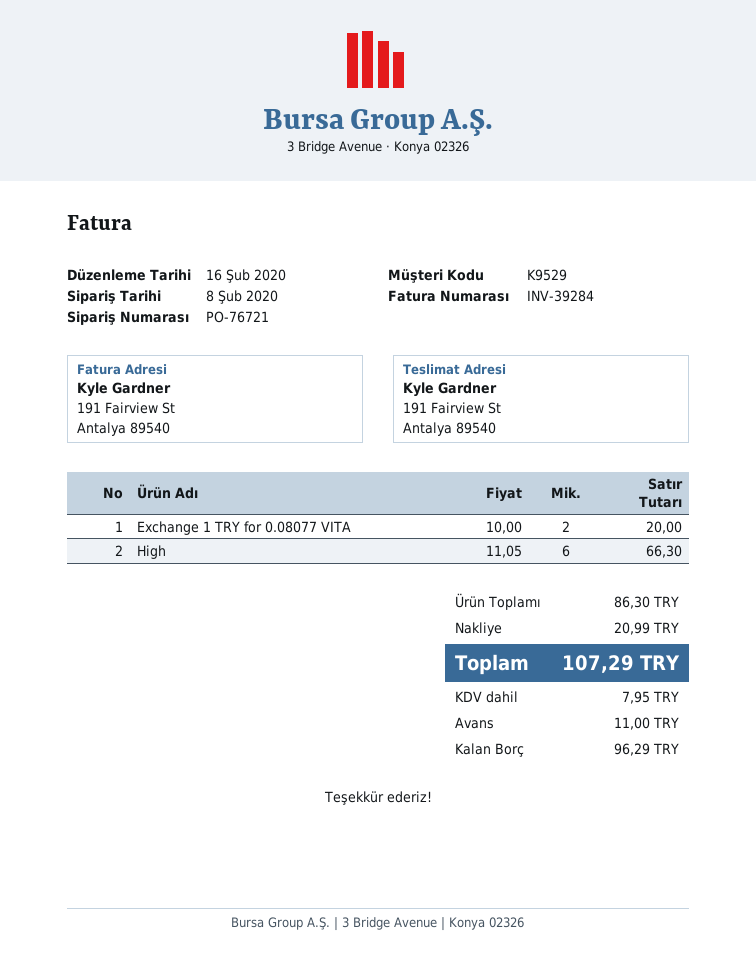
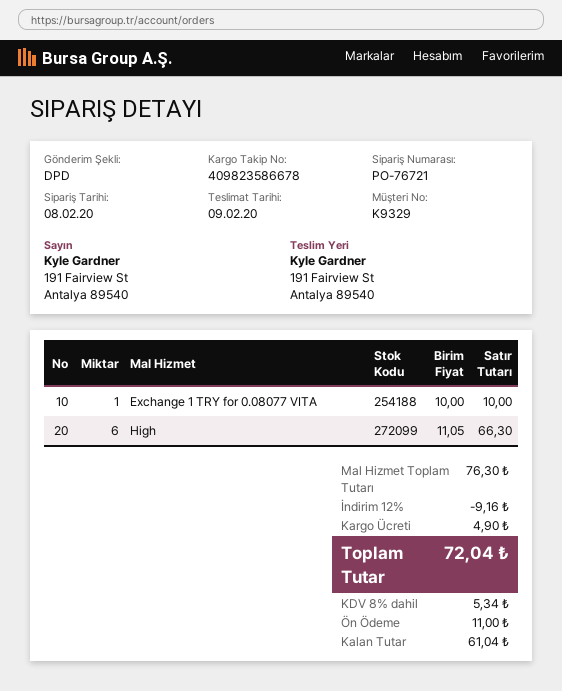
customer number: K9529 -> K9329
Exchange 1 TRY for 0.08077 VITA: 2 x 10.00 = 20.00 -> 1 x 10.00 = 10.00
subtotal: 86.30 -> 76.30
discount: none -> 12% = 9.16
shipping: 20.99 -> 4.90
tax: 7.95 -> 5.34
total: 107.29 -> 72.04
balance: 96.29 -> 61.04

